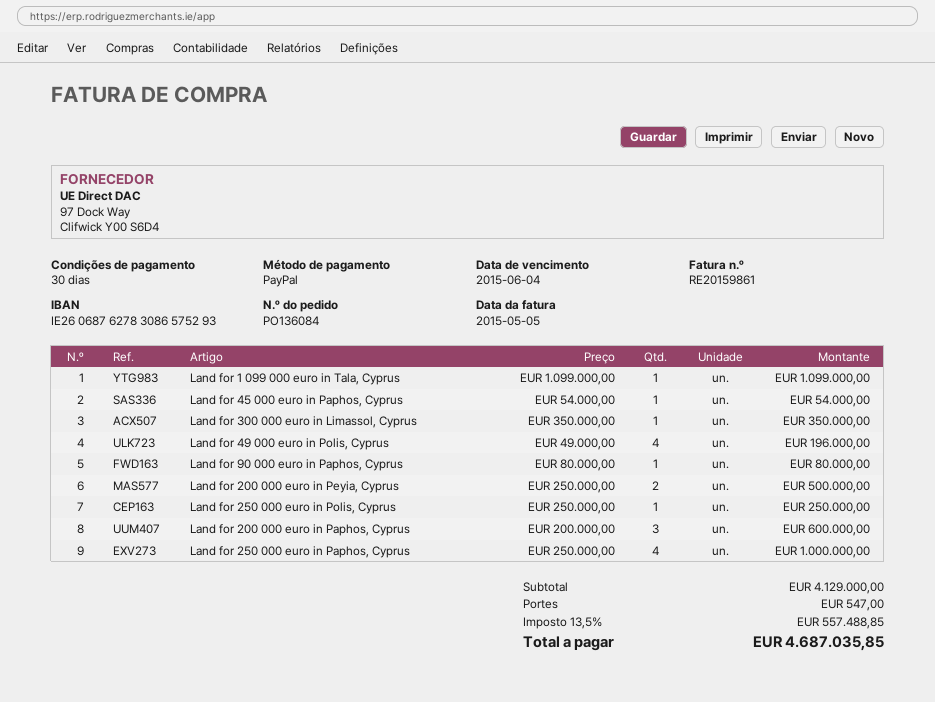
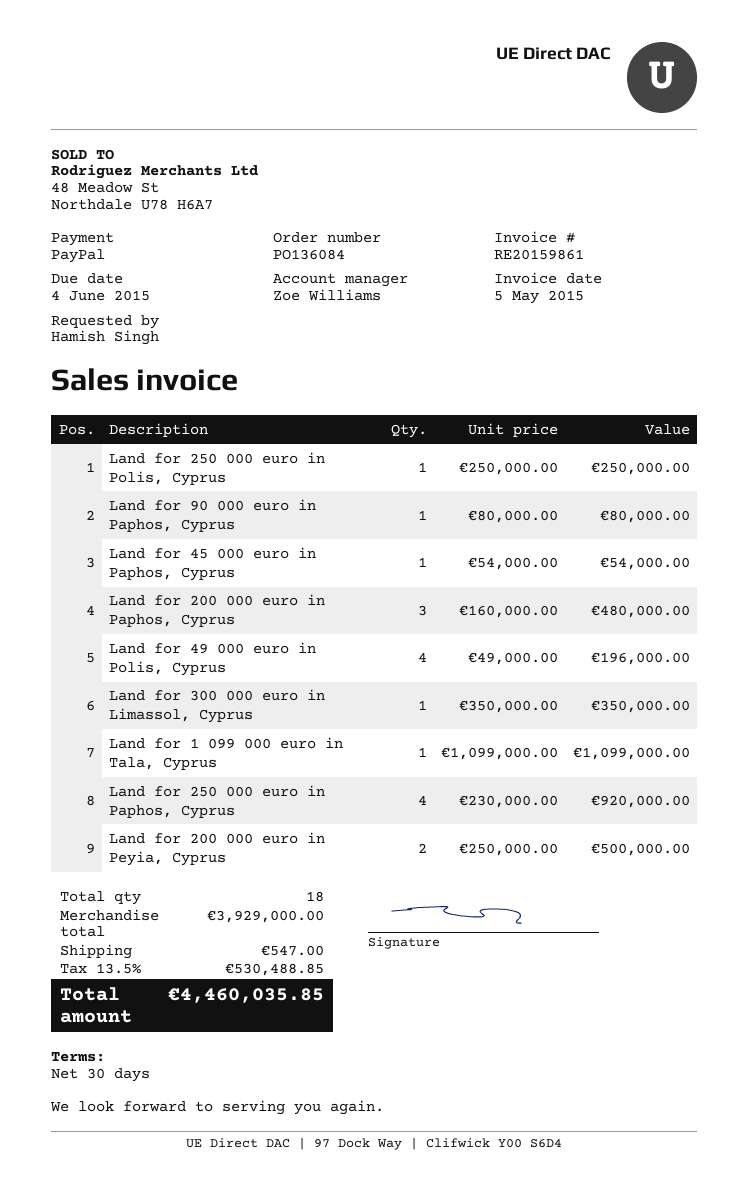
Land for 200 000 euro in Paphos, Cyprus: 3 x 200000.00 = 600000.00 -> 3 x 160000.00 = 480000.00
Land for 250 000 euro in Paphos, Cyprus: 4 x 250000.00 = 1000000.00 -> 4 x 230000.00 = 920000.00
subtotal: 4129000.00 -> 3929000.00
tax: 13.5% = 557488.85 -> 13.5% = 530488.85
total: 4687035.85 -> 4460035.85

